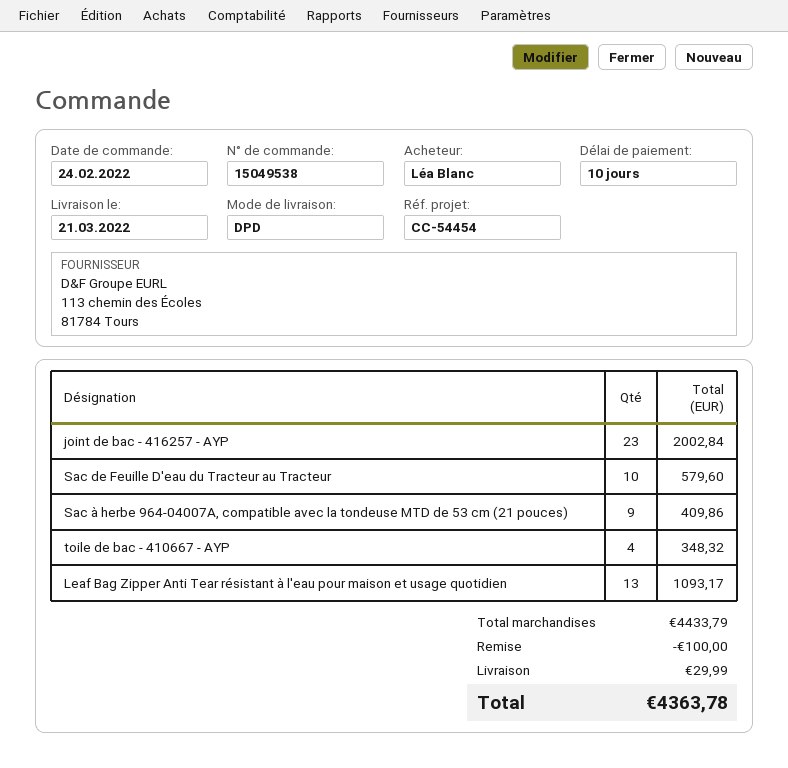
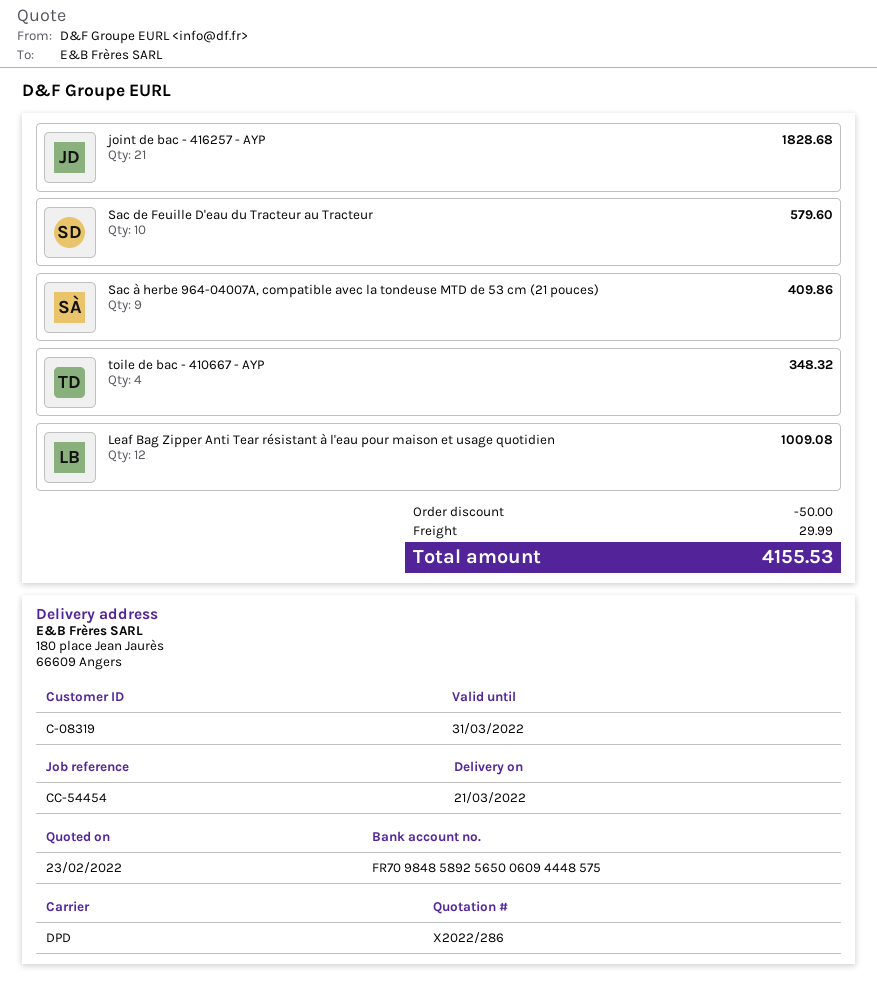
joint de bac - 416257 - AYP: 23 for 2002.84 -> 21 for 1828.68
Leaf Bag Zipper Anti Tear résistant à l'eau pour maison et usage quotidien: 13 for 1093.17 -> 12 for 1009.08
discount: 100.00 -> 50.00
total: 4363.78 -> 4155.53

